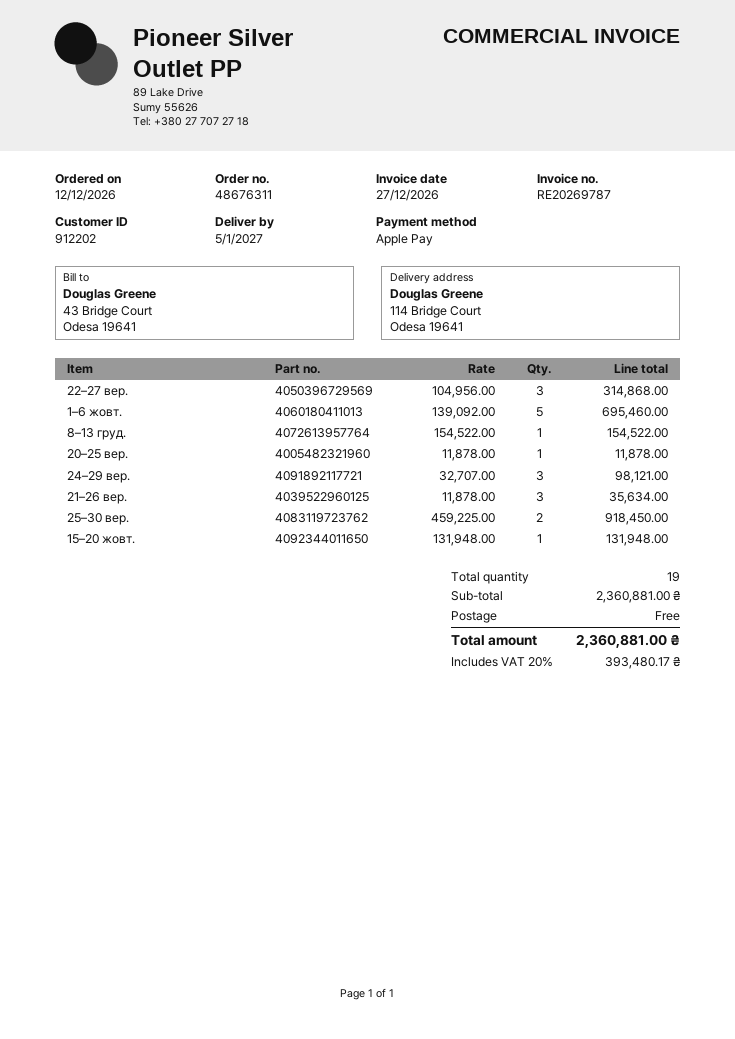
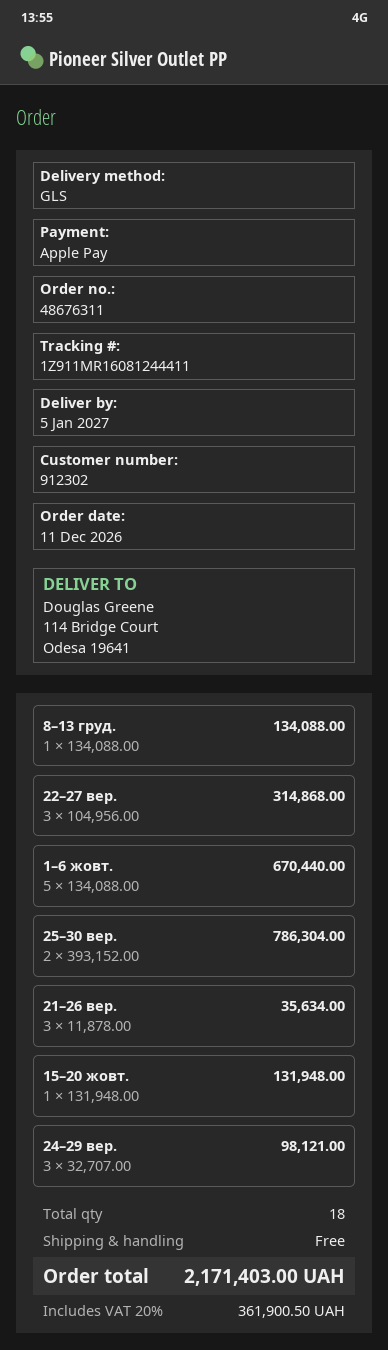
order date: 2026-12-12 -> 2026-12-11
customer number: 912202 -> 912302
1–6 жовт.: 5 x 139092.00 = 695460.00 -> 5 x 134088.00 = 670440.00
8–13 груд.: 1 x 154522.00 = 154522.00 -> 1 x 134088.00 = 134088.00
20–25 вер.: 1 x 11878.00 = 11878.00 -> none
25–30 вер.: 2 x 459225.00 = 918450.00 -> 2 x 393152.00 = 786304.00
total quantity: 19 -> 18
tax: 20% = 393480.17 -> 20% = 361900.50
total: 2360881.00 -> 2171403.00

